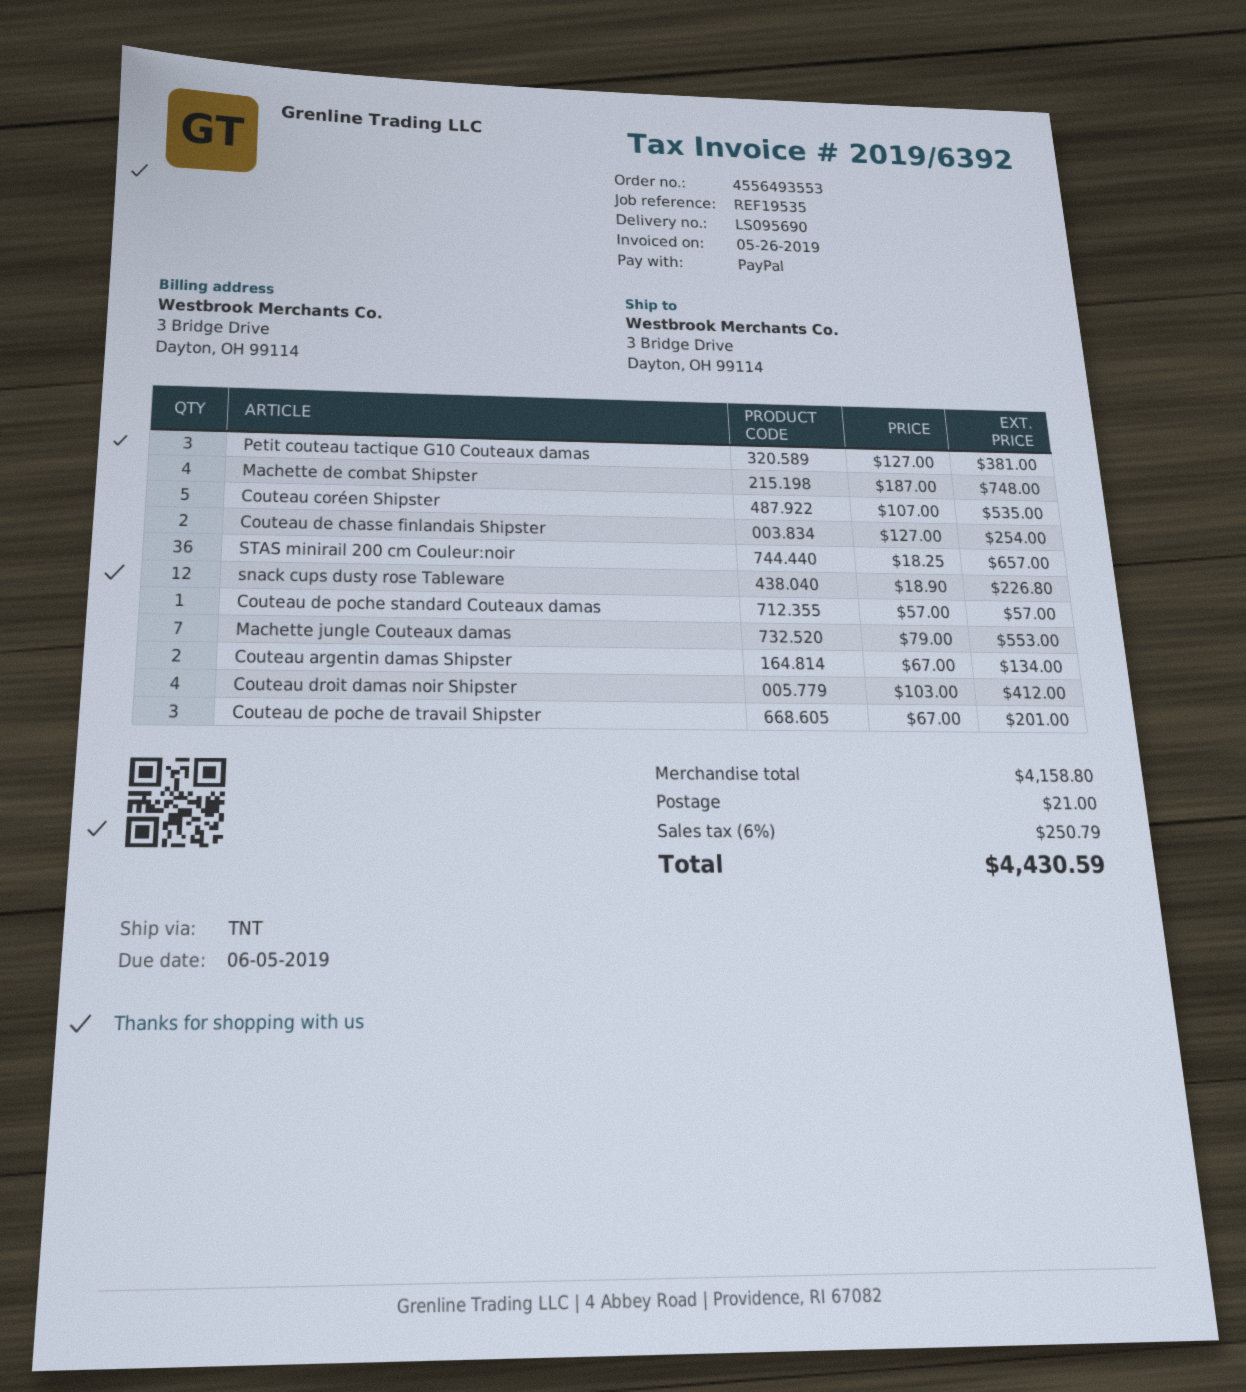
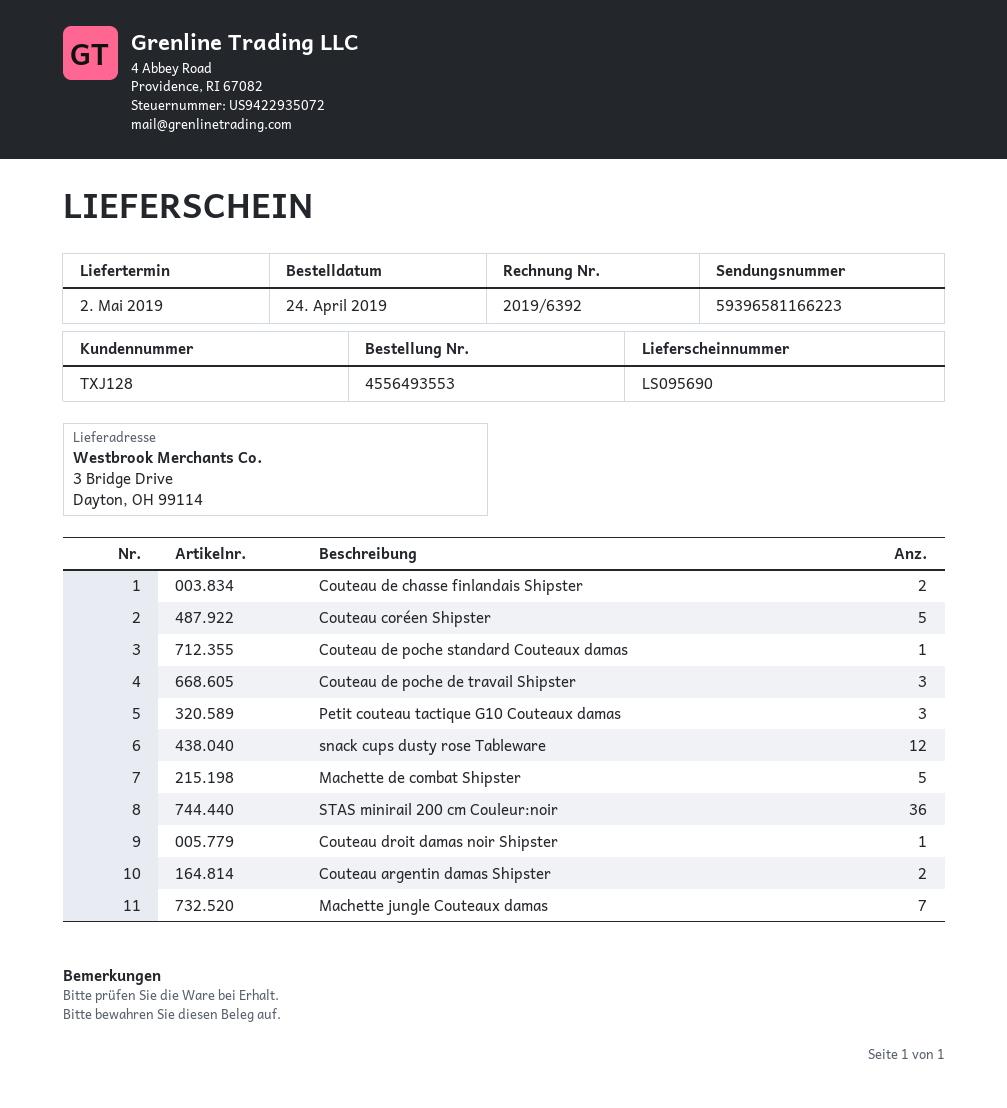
Machette de combat Shipster: 4 -> 5
Couteau droit damas noir Shipster: 4 -> 1

